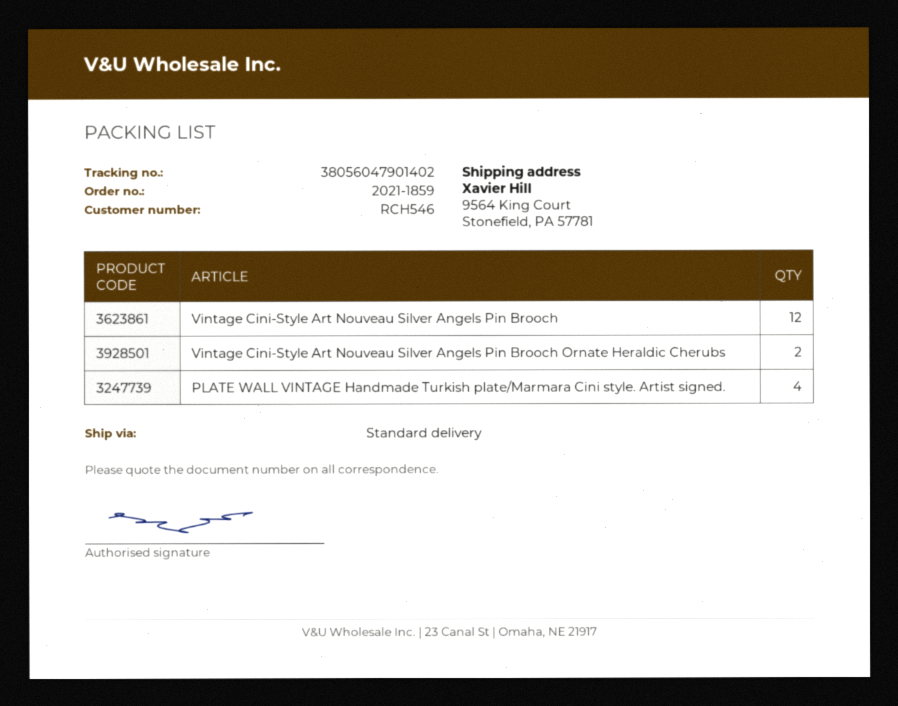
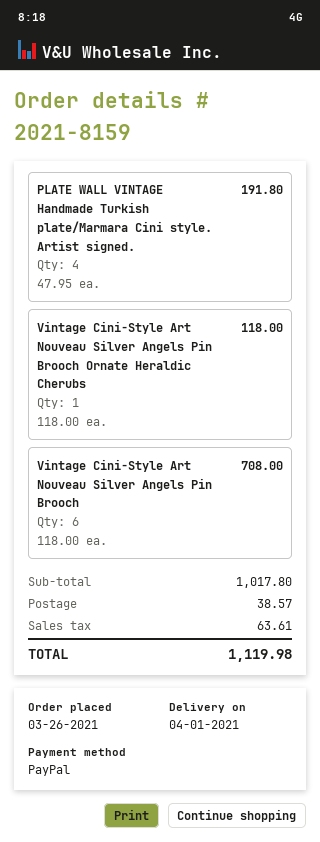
order number: 2021-1859 -> 2021-8159
Vintage Cini-Style Art Nouveau Silver Angels Pin Brooch: 12 -> 6
Vintage Cini-Style Art Nouveau Silver Angels Pin Brooch Ornate Heraldic Cherubs: 2 -> 1

